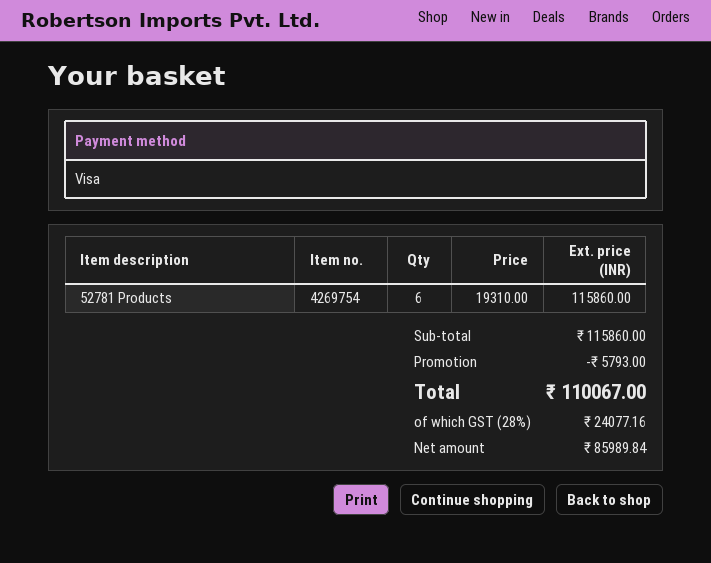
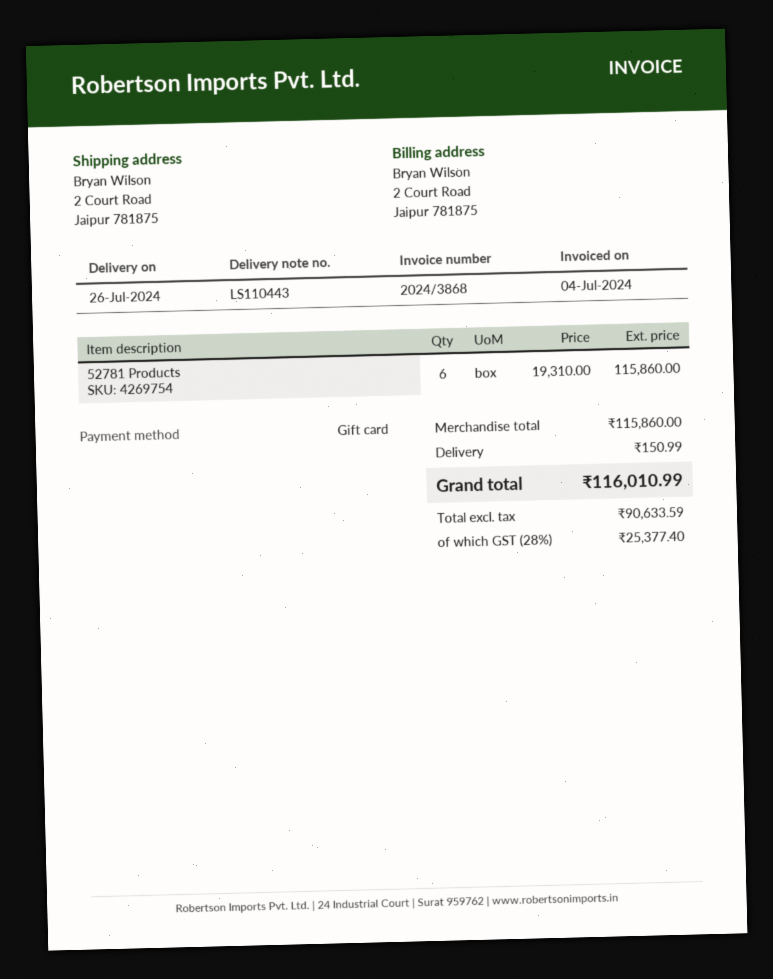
payment method: Visa -> gift card
discount: 5793.00 -> none
shipping: none -> 150.99
net: 85989.84 -> 90633.59
tax: 28% = 24077.16 -> 28% = 25377.40
total: 110067.00 -> 116010.99

